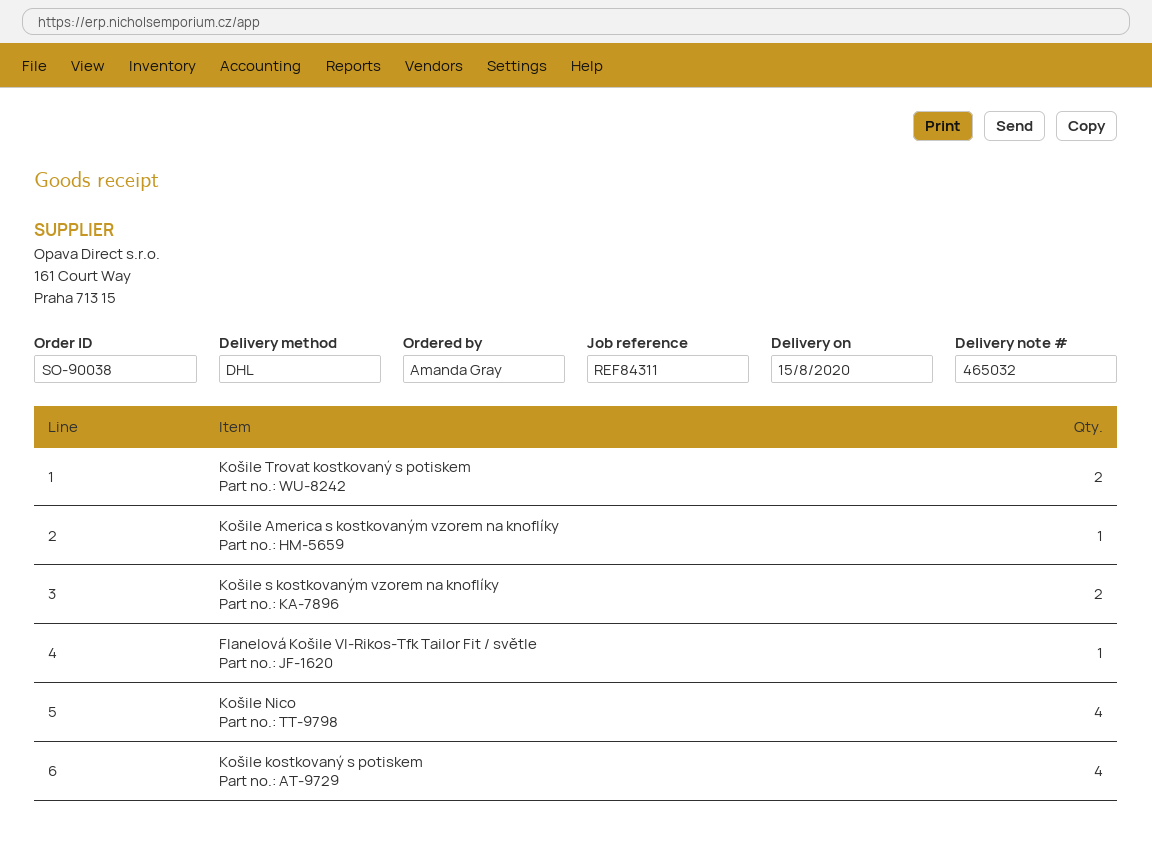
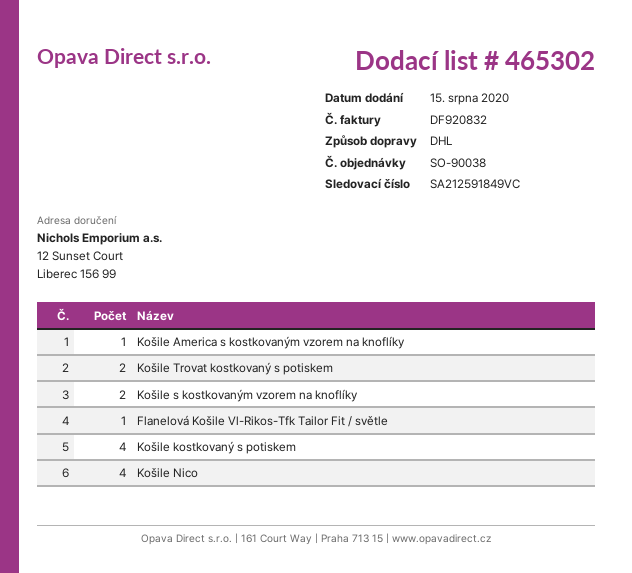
delivery note number: 465032 -> 465302

